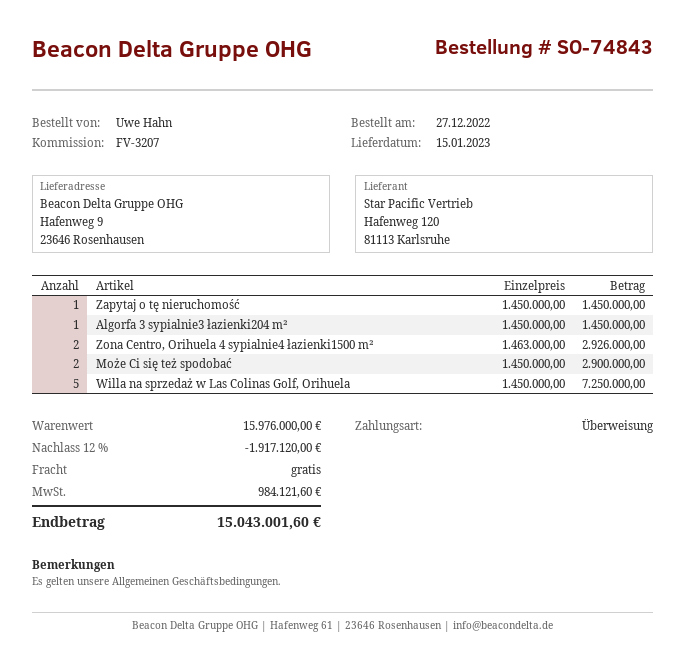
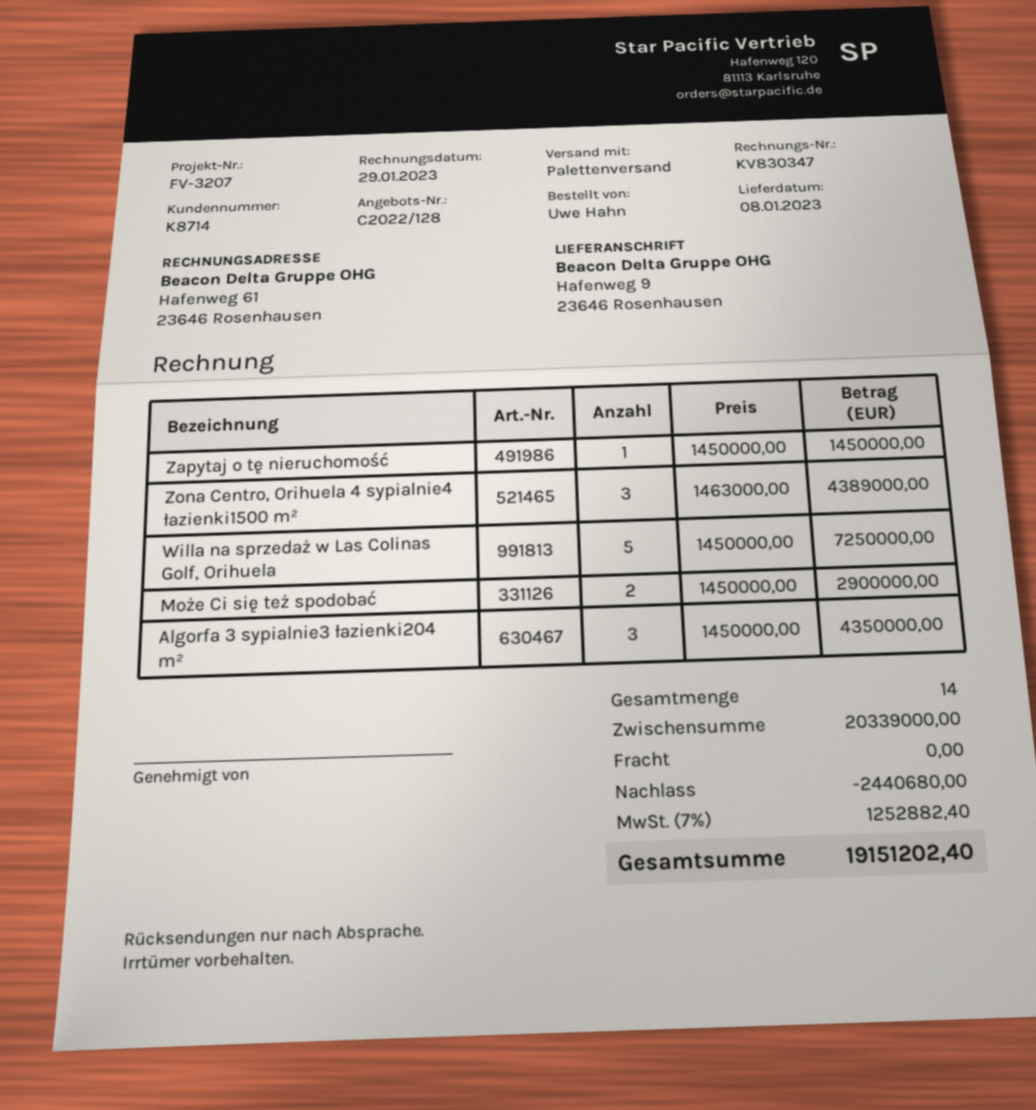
delivery date: 2023-01-15 -> 2023-01-08
Algorfa 3 sypialnie3 łazienki204 m²: 1 x 1450000.00 = 1450000.00 -> 3 x 1450000.00 = 4350000.00
Zona Centro, Orihuela 4 sypialnie4 łazienki1500 m²: 2 x 1463000.00 = 2926000.00 -> 3 x 1463000.00 = 4389000.00
subtotal: 15976000.00 -> 20339000.00
discount: 1917120.00 -> 2440680.00
tax: 984121.60 -> 1252882.40
total: 15043001.60 -> 19151202.40

